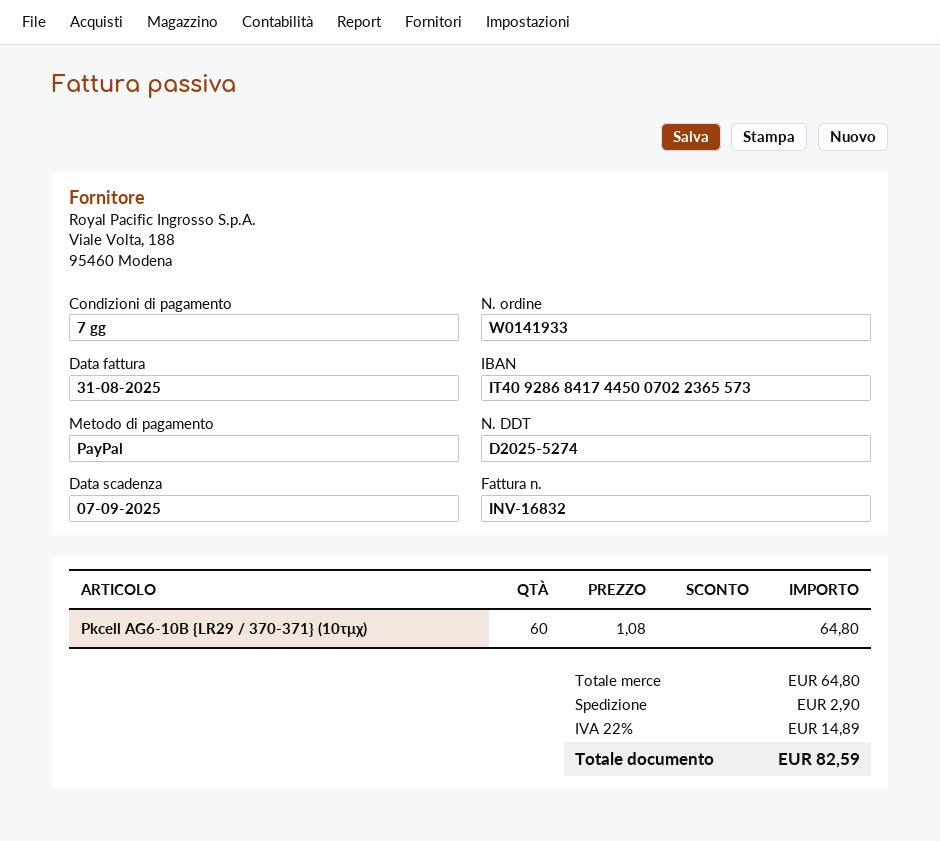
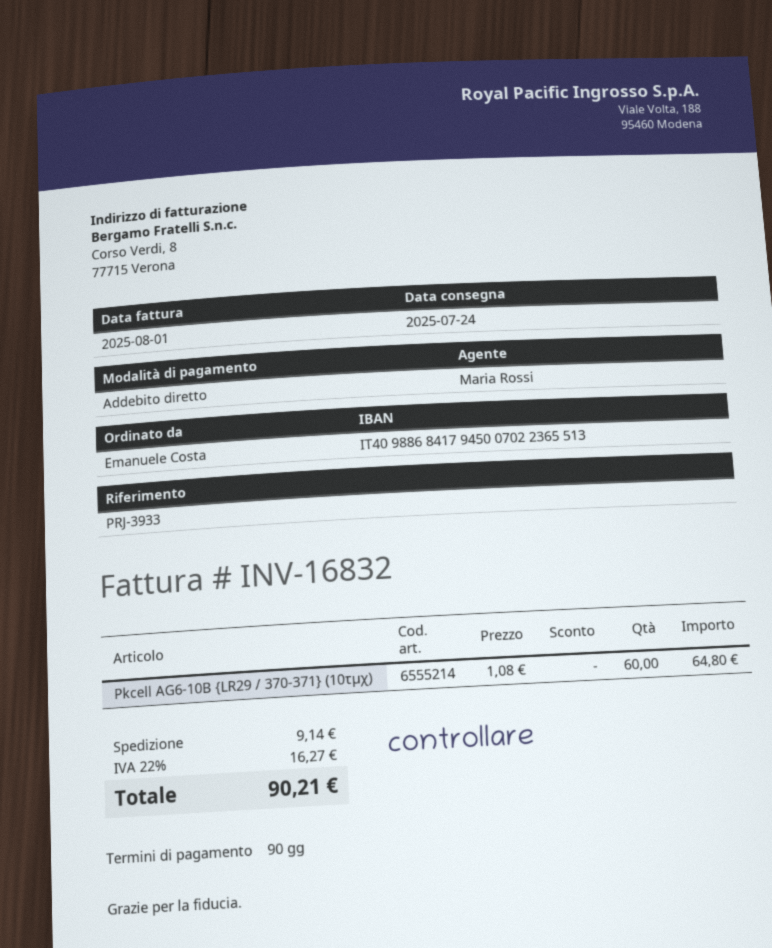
invoice date: 2025-08-31 -> 2025-08-01
payment terms: 7 days -> 90 days
payment method: PayPal -> direct debit
bank account: IT4092868417445007022365573 -> IT4098868417945007022365513
shipping: 2.90 -> 9.14
tax: 22% = 14.89 -> 22% = 16.27
total: 82.59 -> 90.21

